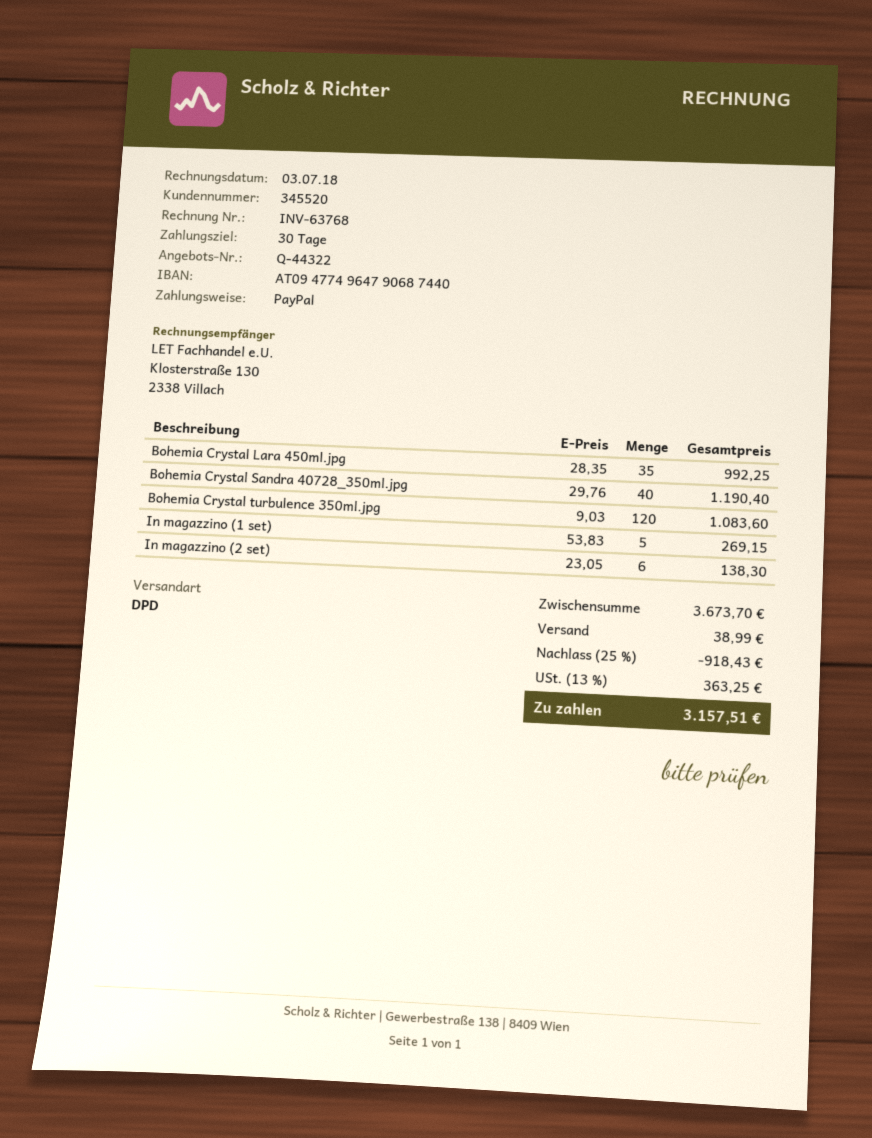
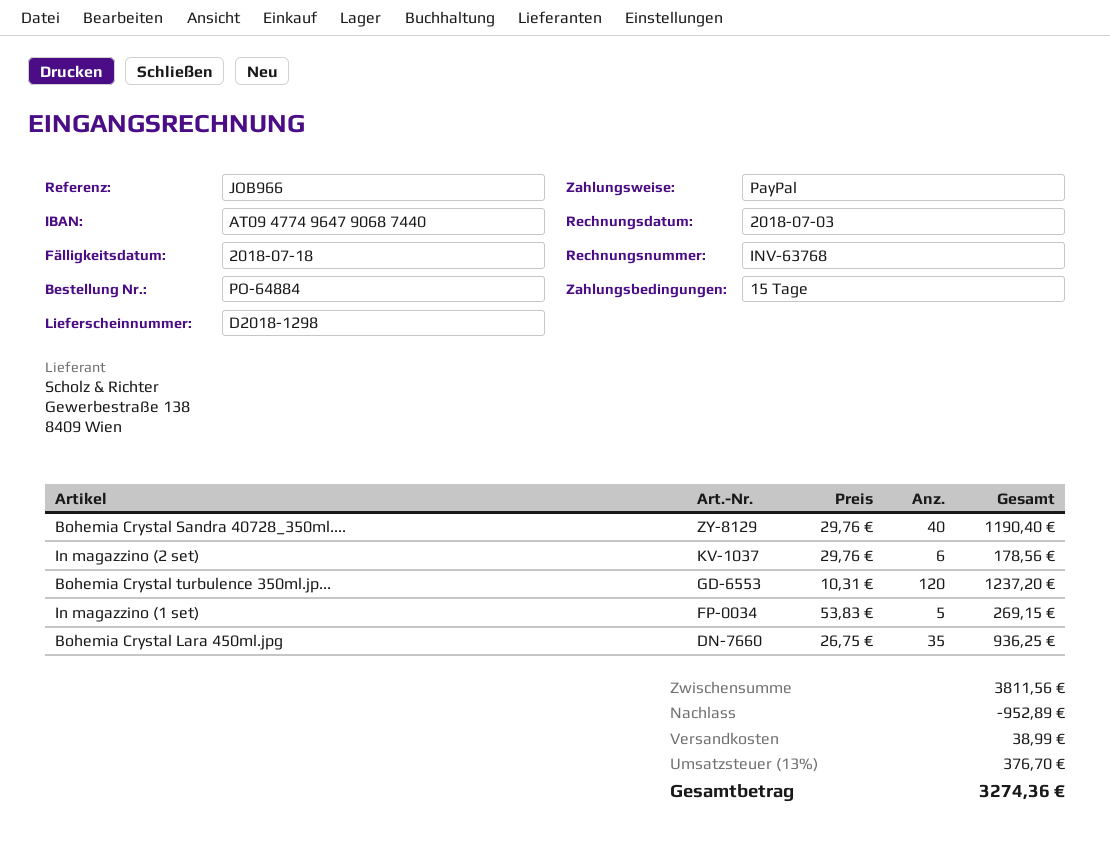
payment terms: 30 days -> 15 days
Bohemia Crystal Lara 450ml.jpg: 35 x 28.35 = 992.25 -> 35 x 26.75 = 936.25
Bohemia Crystal turbulence 350ml.jpg: 120 x 9.03 = 1083.60 -> 120 x 10.31 = 1237.20
In magazzino (2 set): 6 x 23.05 = 138.30 -> 6 x 29.76 = 178.56
subtotal: 3673.70 -> 3811.56
discount: 918.43 -> 952.89
tax: 13% = 363.25 -> 13% = 376.70
total: 3157.51 -> 3274.36

